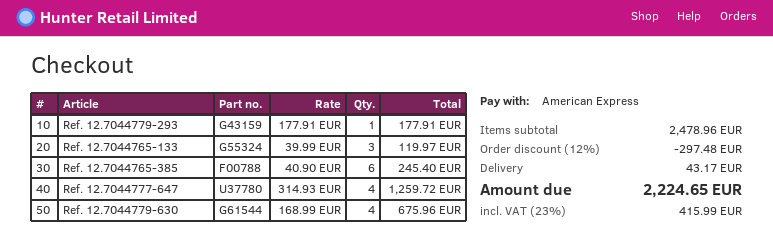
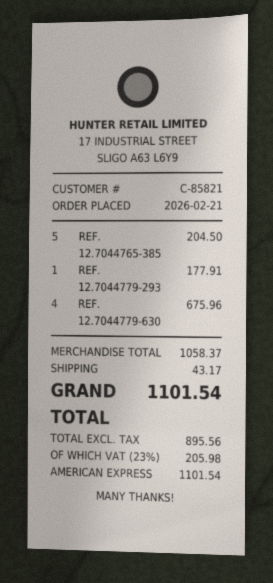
Ref. 12.7044765-133: 3 for 119.97 -> none
Ref. 12.7044765-385: 6 for 245.40 -> 5 for 204.50
Ref. 12.7044777-647: 4 for 1259.72 -> none
subtotal: 2478.96 -> 1058.37
discount: 12% = 297.48 -> none
tax: 23% = 415.99 -> 23% = 205.98
total: 2224.65 -> 1101.54

